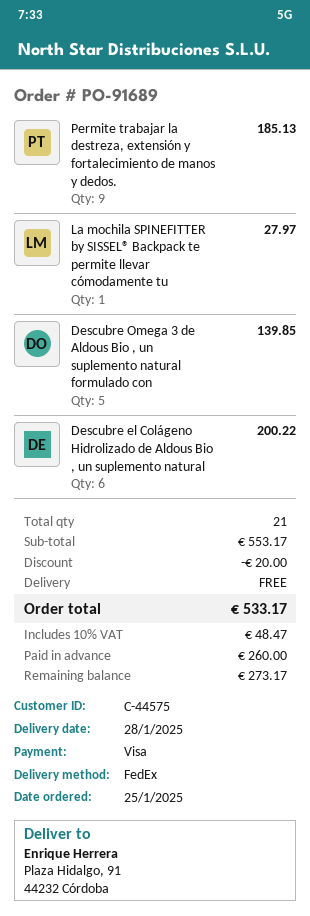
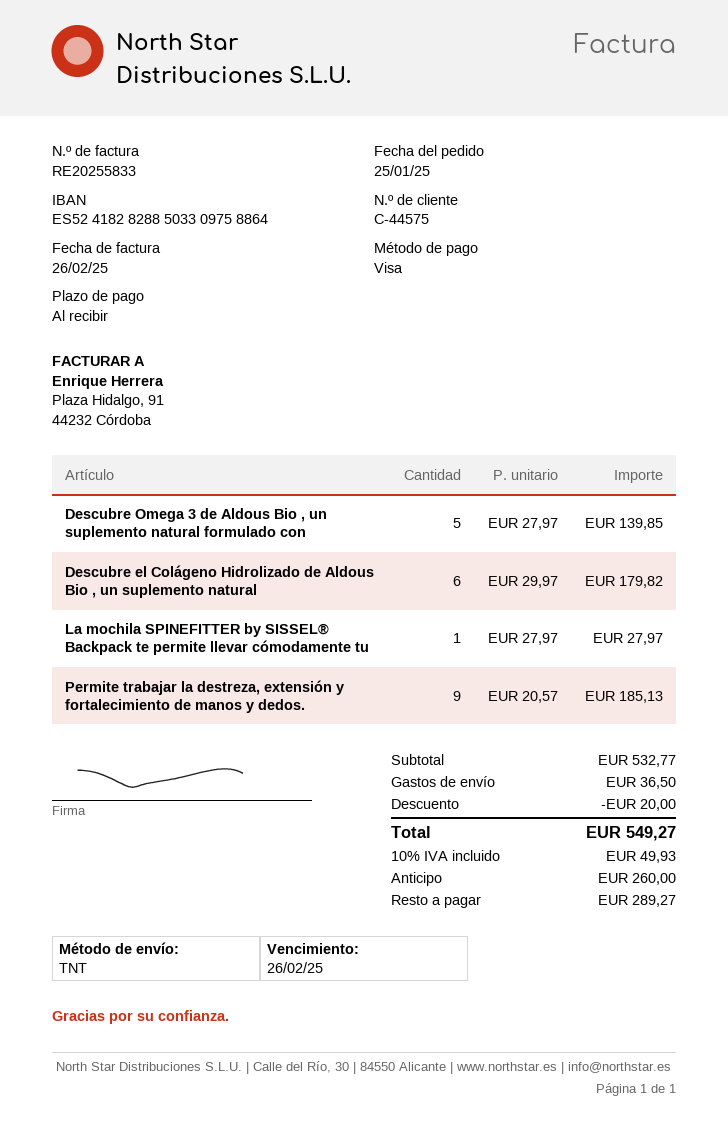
shipping method: FedEx -> TNT
Descubre el Colágeno Hidrolizado de Aldous Bio , un suplemento natural: 6 for 200.22 -> 6 for 179.82
subtotal: 553.17 -> 532.77
shipping: 0.00 -> 36.50
tax: 10% = 48.47 -> 10% = 49.93
total: 533.17 -> 549.27
balance: 273.17 -> 289.27

